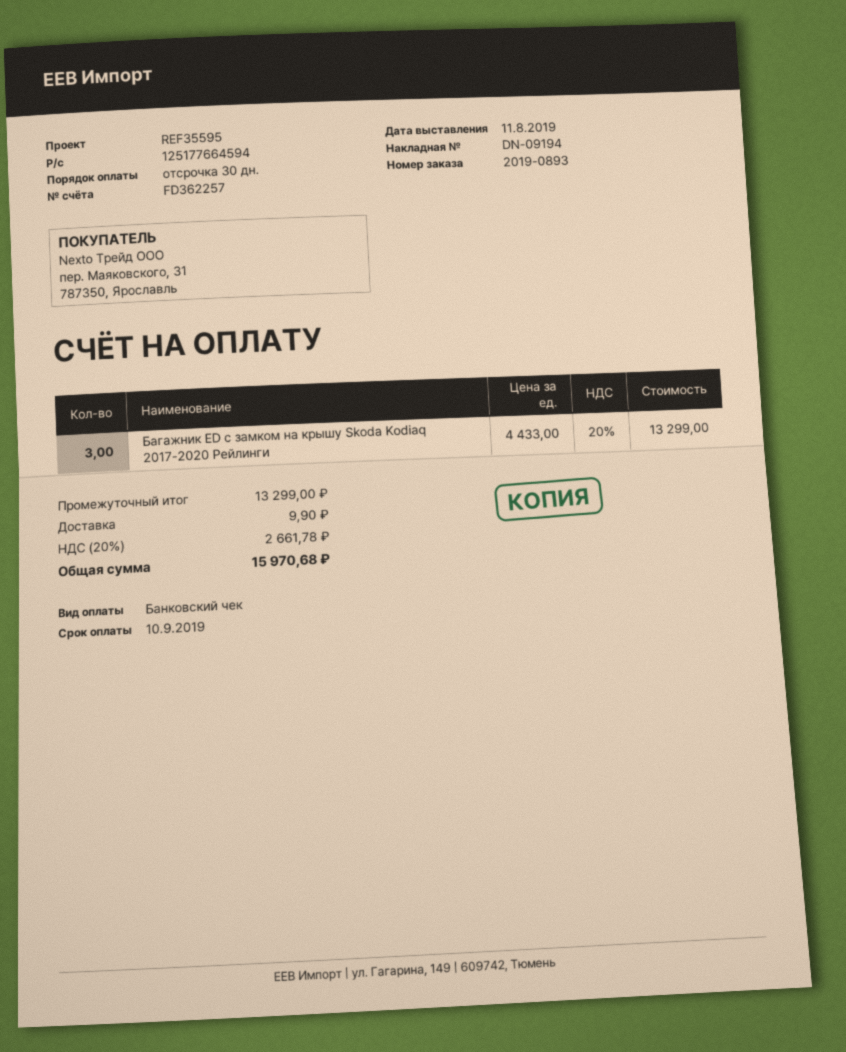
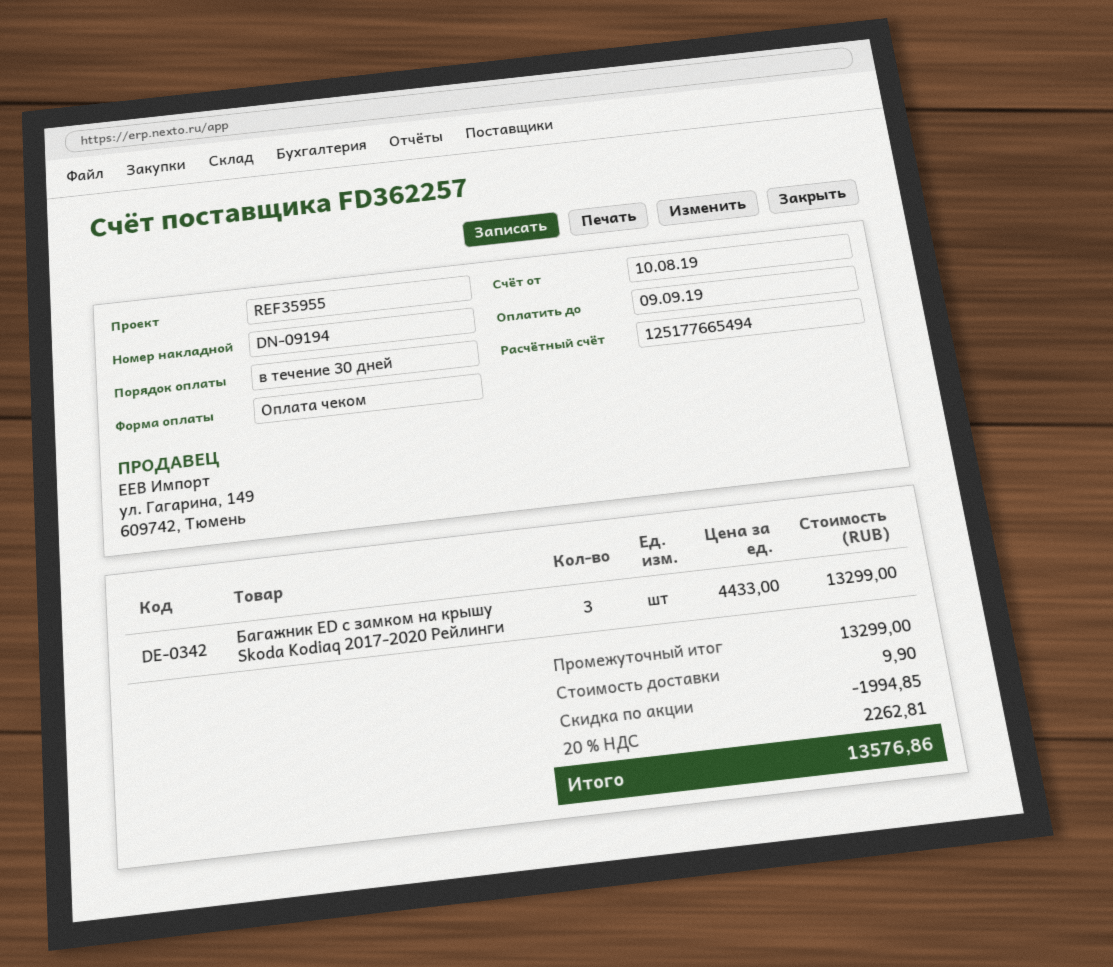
invoice date: 2019-08-11 -> 2019-08-10
due date: 2019-09-10 -> 2019-09-09
reference: REF35595 -> REF35955
bank account: 125177664594 -> 125177665494
discount: none -> 1994.85
tax: 20% = 2661.78 -> 20% = 2262.81
total: 15970.68 -> 13576.86

